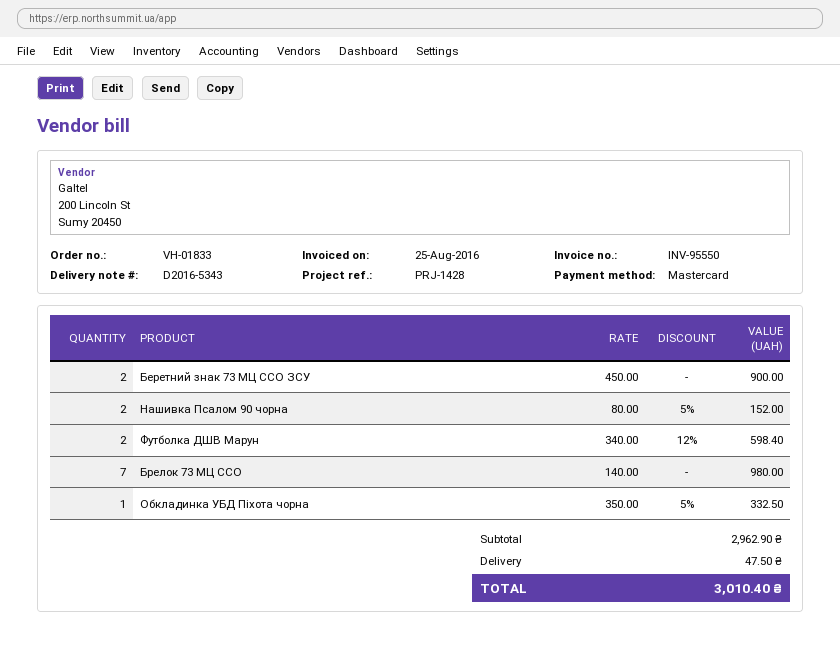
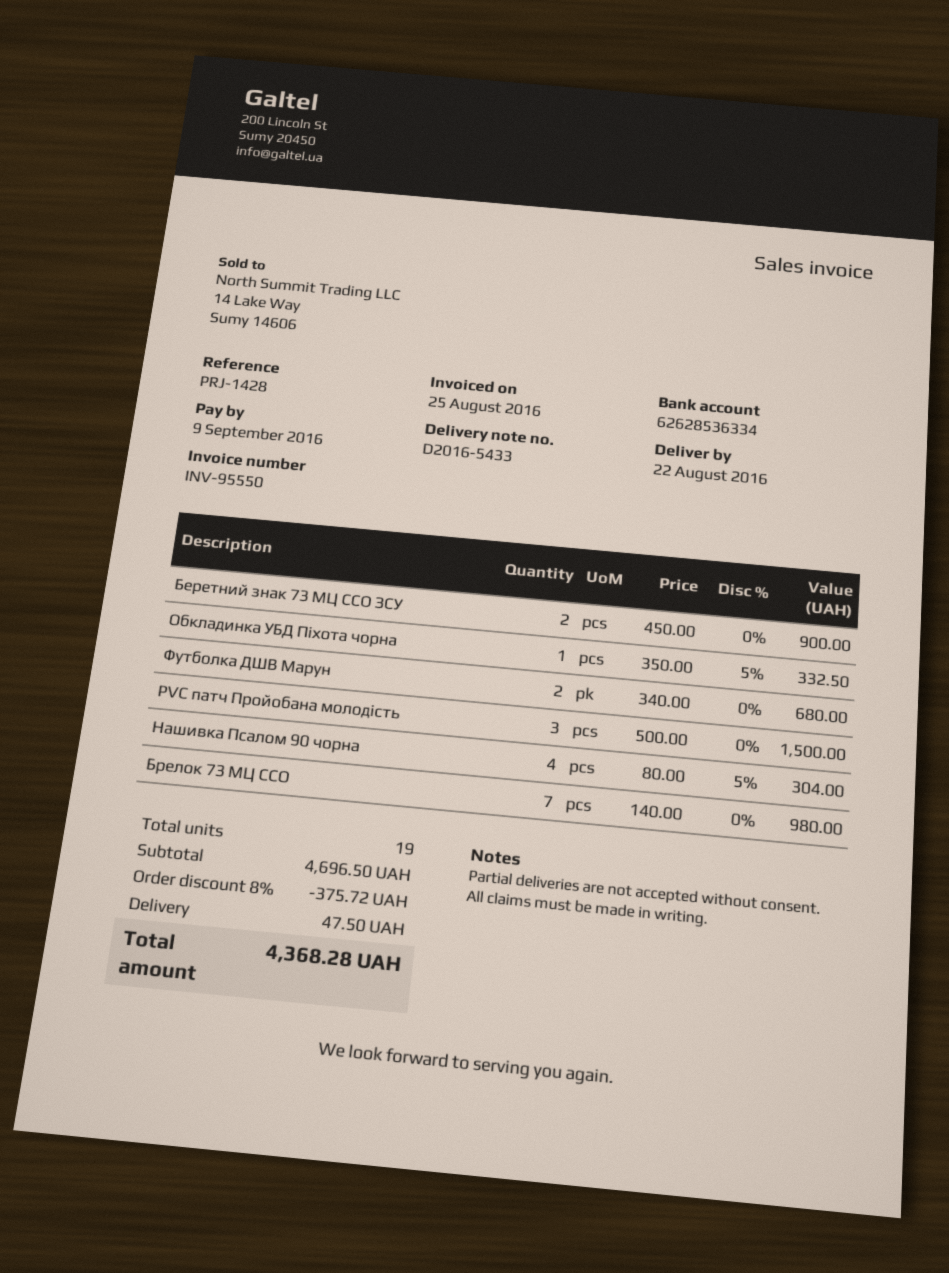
delivery note number: D2016-5343 -> D2016-5433
Нашивка Псалом 90 чорна: 2 x 80.00 - 5% = 152.00 -> 4 x 80.00 - 5% = 304.00
Футболка ДШВ Марун: 2 x 340.00 - 12% = 598.40 -> 2 x 340.00 = 680.00
PVC патч Пройобана молодість: none -> 3 x 500.00 = 1500.00
subtotal: 2962.90 -> 4696.50
discount: none -> 8% = 375.72
total: 3010.40 -> 4368.28

